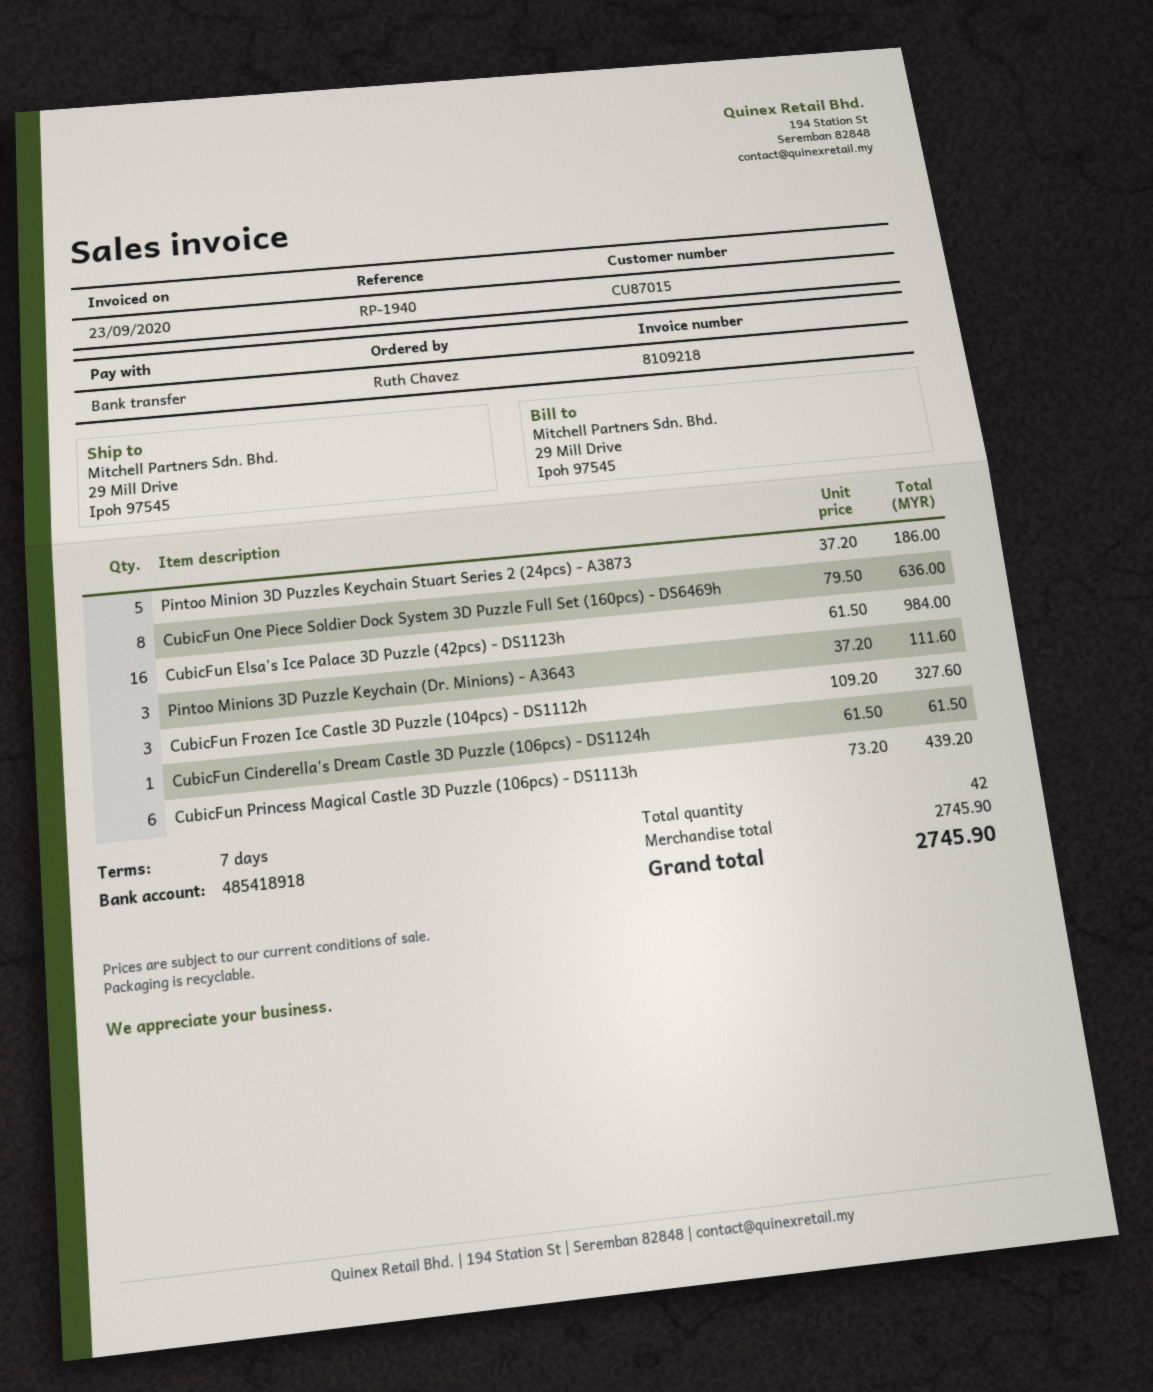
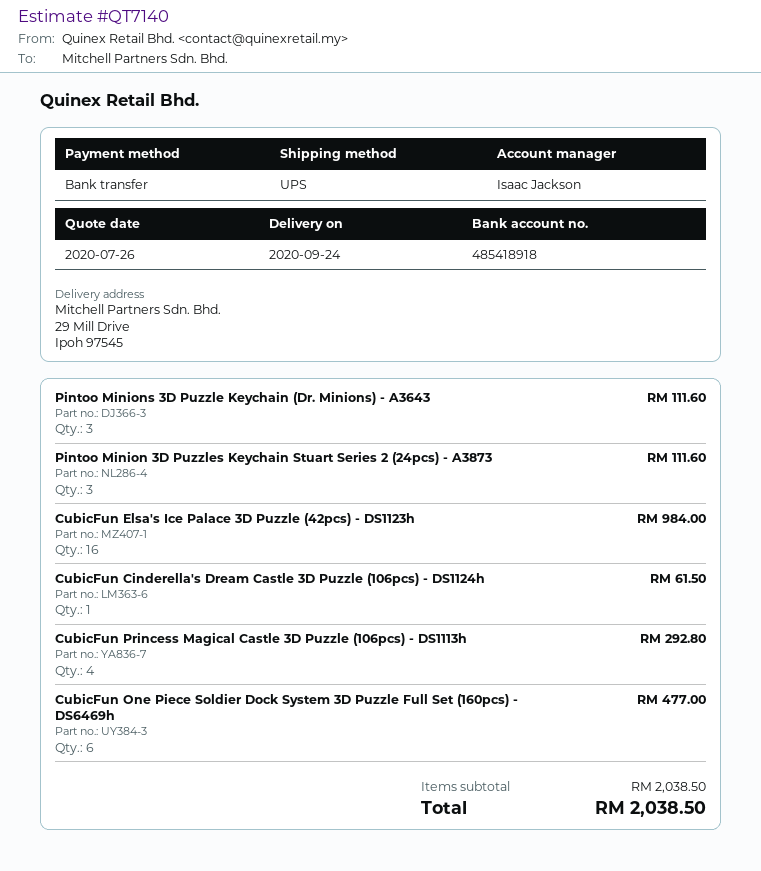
Pintoo Minion 3D Puzzles Keychain Stuart Series 2 (24pcs) - A3873: 5 for 186.00 -> 3 for 111.60
CubicFun One Piece Soldier Dock System 3D Puzzle Full Set (160pcs) - DS6469h: 8 for 636.00 -> 6 for 477.00
CubicFun Frozen Ice Castle 3D Puzzle (104pcs) - DS1112h: 3 for 327.60 -> none
CubicFun Princess Magical Castle 3D Puzzle (106pcs) - DS1113h: 6 for 439.20 -> 4 for 292.80
subtotal: 2745.90 -> 2038.50
total: 2745.90 -> 2038.50

